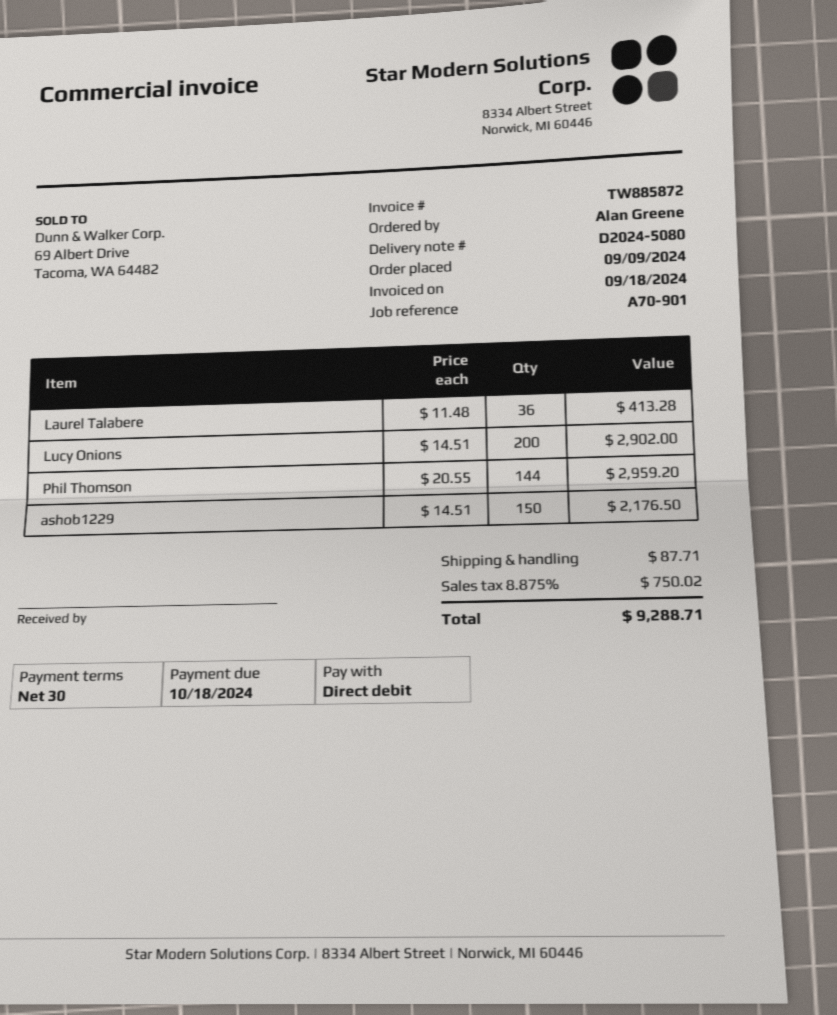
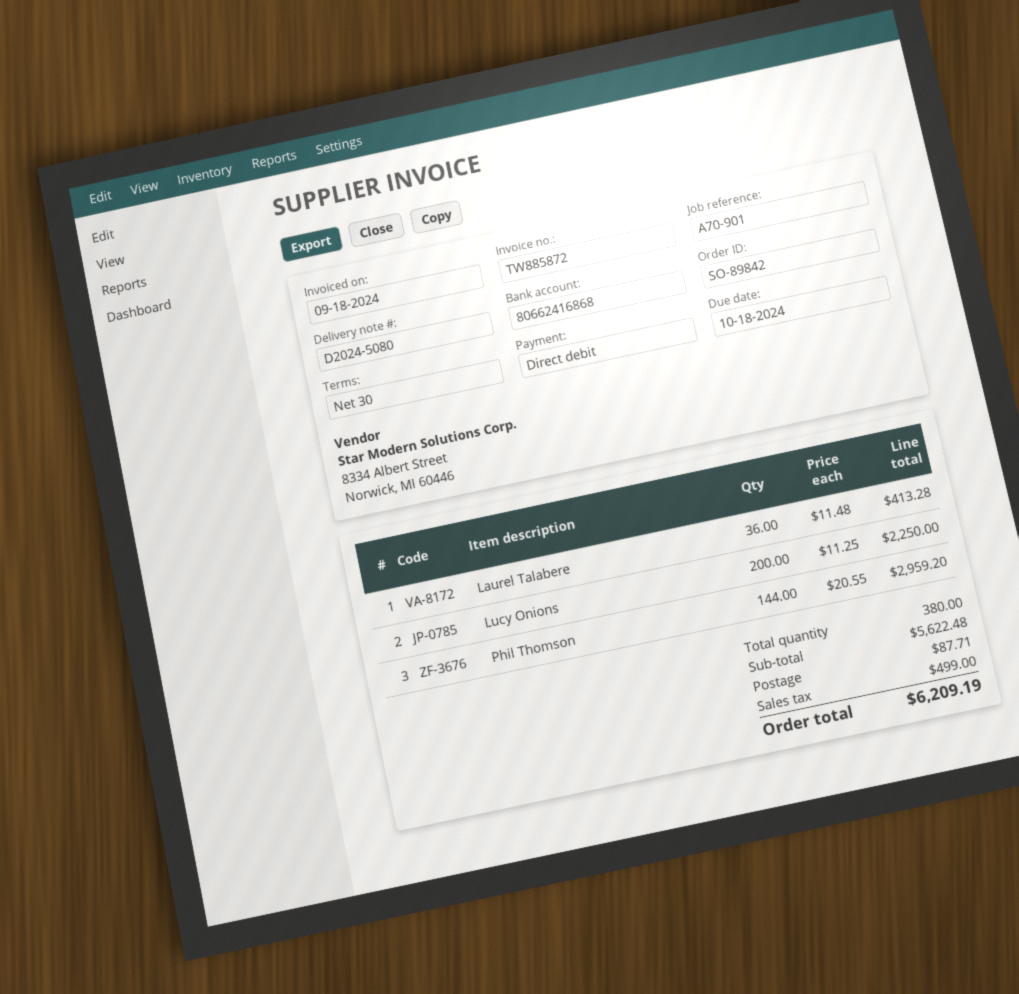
Lucy Onions: 200 x 14.51 = 2902.00 -> 200 x 11.25 = 2250.00
ashob1229: 150 x 14.51 = 2176.50 -> none
tax: 750.02 -> 499.00
total: 9288.71 -> 6209.19

